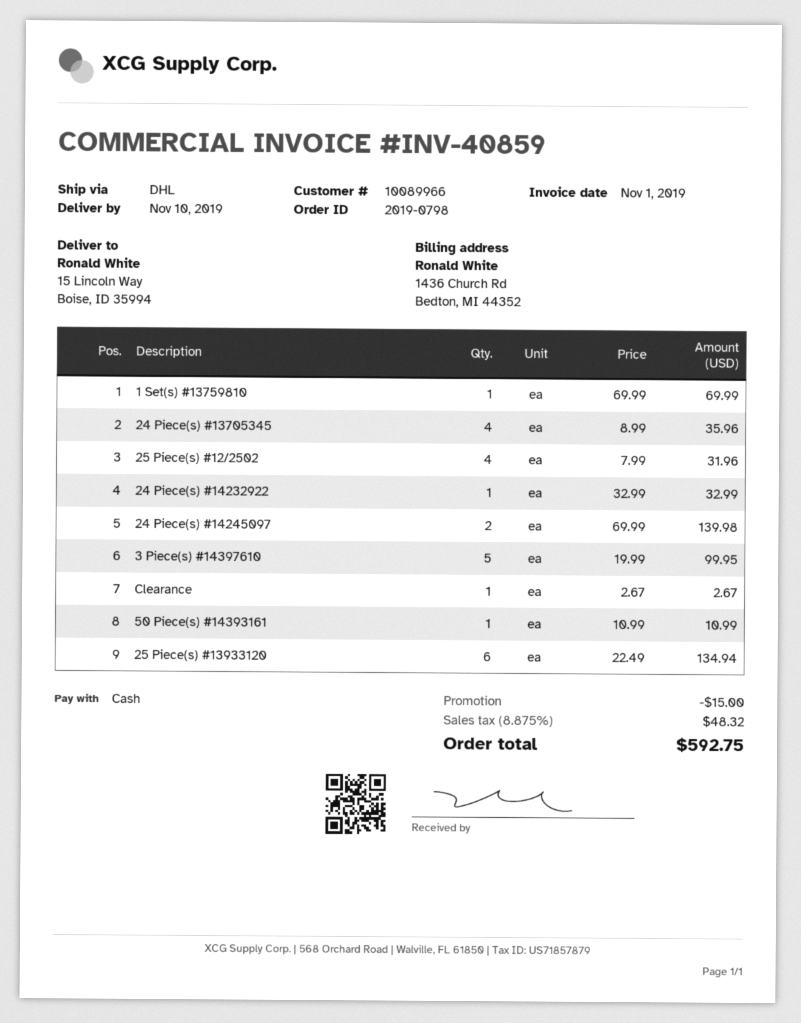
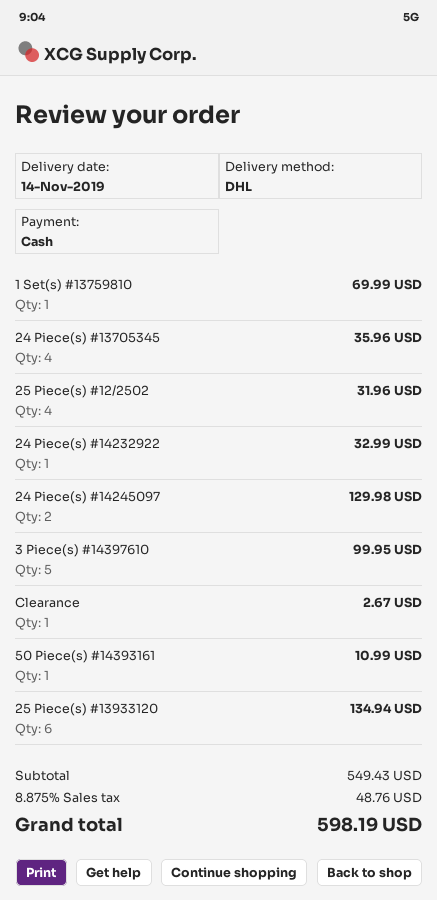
delivery date: 2019-11-10 -> 2019-11-14
24 Piece(s) #14245097: 2 for 139.98 -> 2 for 129.98
discount: 15.00 -> none
tax: 8.875% = 48.32 -> 8.875% = 48.76
total: 592.75 -> 598.19

